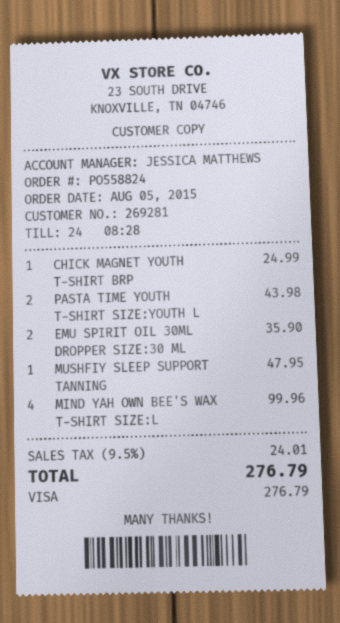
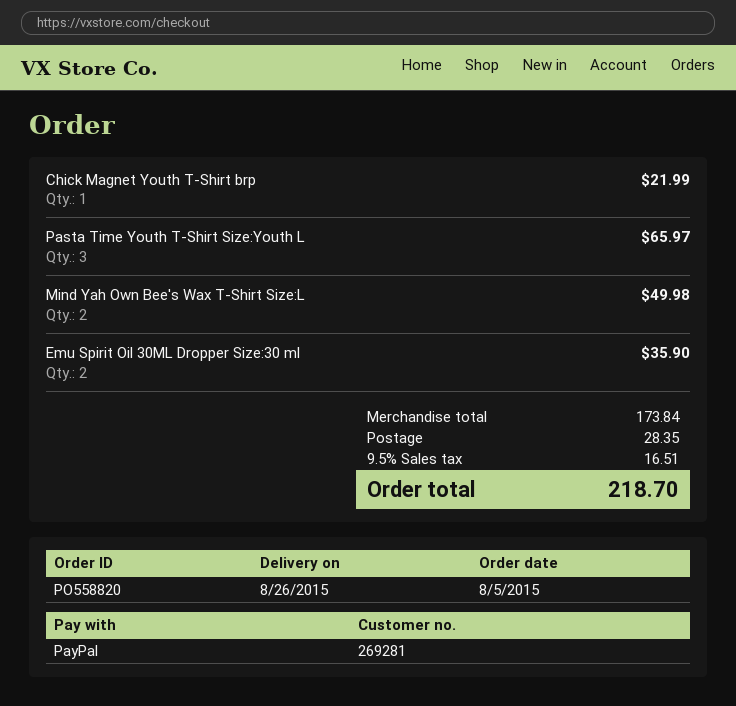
order number: PO558824 -> PO558820
payment method: Visa -> PayPal
CHICK MAGNET YOUTH T-SHIRT BRP: 1 for 24.99 -> 1 for 21.99
PASTA TIME YOUTH T-SHIRT SIZE:YOUTH L: 2 for 43.98 -> 3 for 65.97
MUSHFIY SLEEP SUPPORT TANNING: 1 for 47.95 -> none
MIND YAH OWN BEE'S WAX T-SHIRT SIZE:L: 4 for 99.96 -> 2 for 49.98
shipping: none -> 28.35
tax: 9.5% = 24.01 -> 9.5% = 16.51
total: 276.79 -> 218.70

